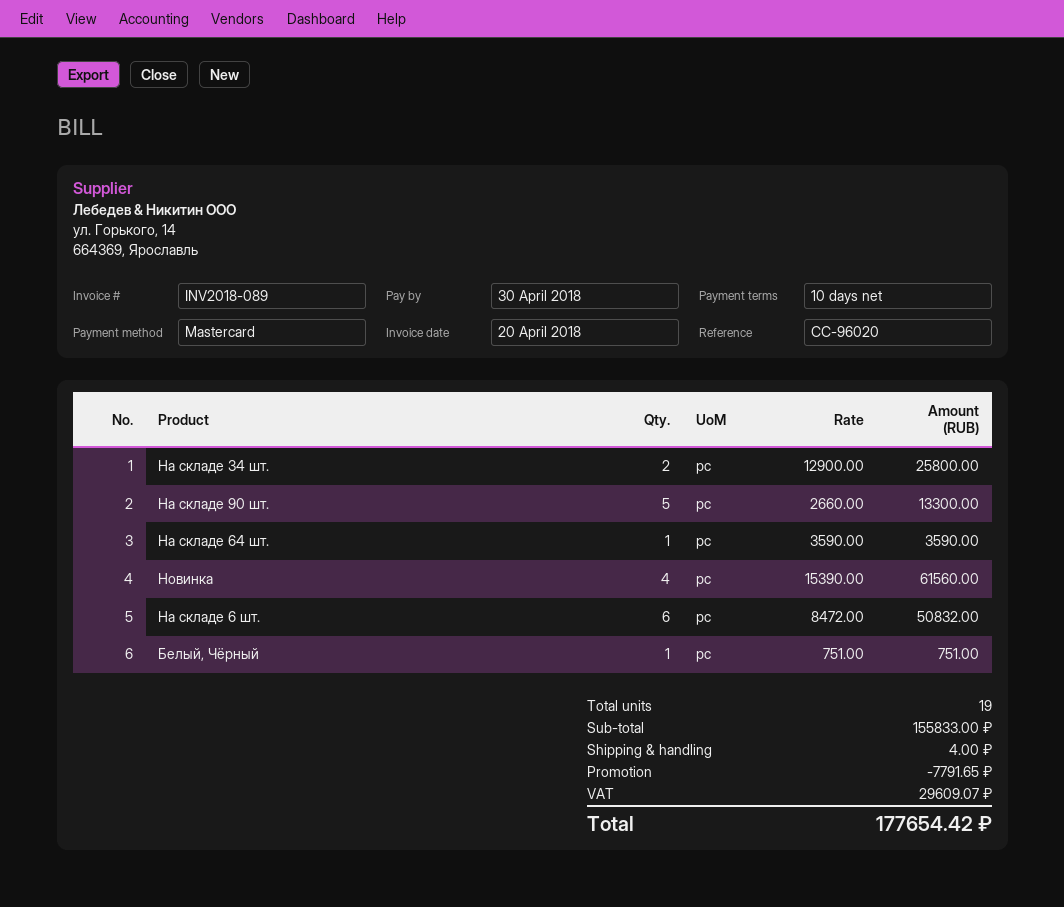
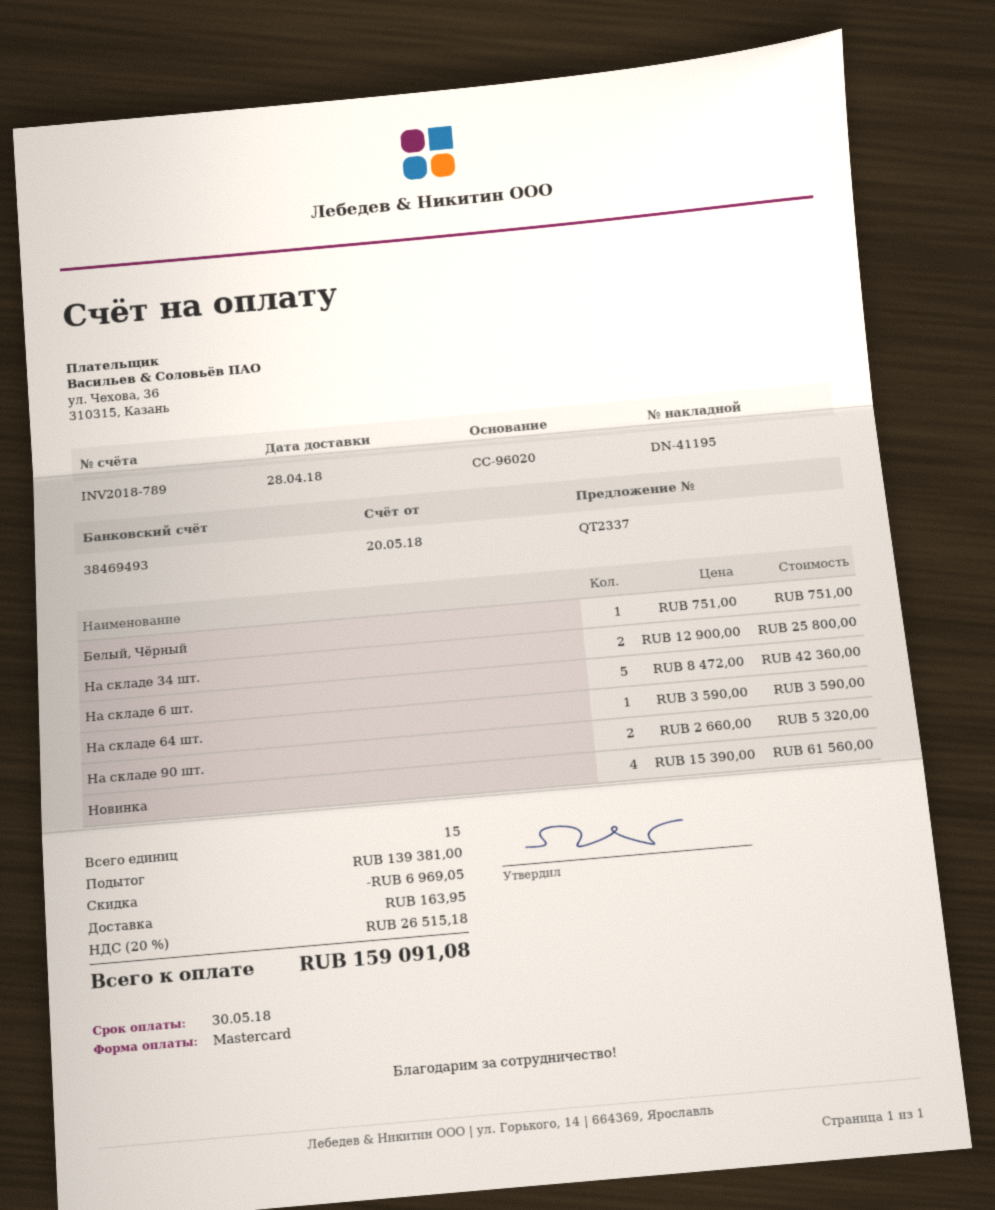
invoice number: INV2018-089 -> INV2018-789
invoice date: 2018-04-20 -> 2018-05-20
due date: 2018-04-30 -> 2018-05-30
На складе 90 шт.: 5 x 2660.00 = 13300.00 -> 2 x 2660.00 = 5320.00
На складе 6 шт.: 6 x 8472.00 = 50832.00 -> 5 x 8472.00 = 42360.00
total quantity: 19 -> 15
subtotal: 155833.00 -> 139381.00
discount: 7791.65 -> 6969.05
shipping: 4.00 -> 163.95
tax: 29609.07 -> 26515.18
total: 177654.42 -> 159091.08

